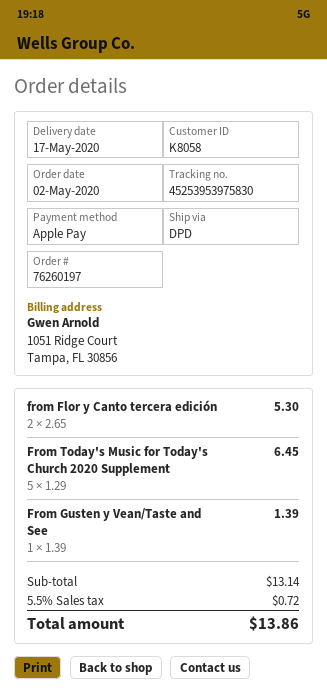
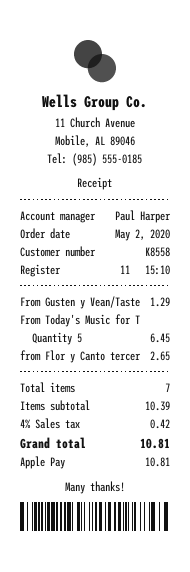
customer number: K8058 -> K8558
from Flor y Canto tercera edición: 2 for 5.30 -> 1 for 2.65
From Gusten y Vean/Taste and See: 1 for 1.39 -> 1 for 1.29
subtotal: 13.14 -> 10.39
tax: 5.5% = 0.72 -> 4% = 0.42
total: 13.86 -> 10.81

